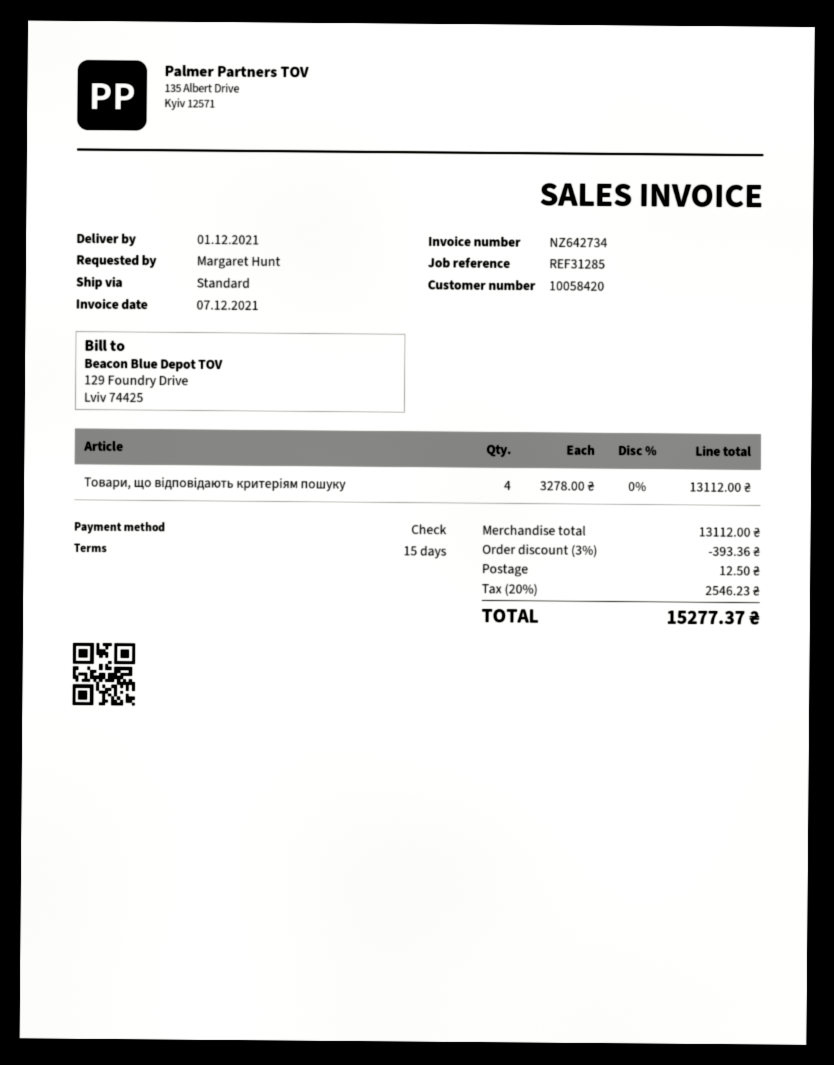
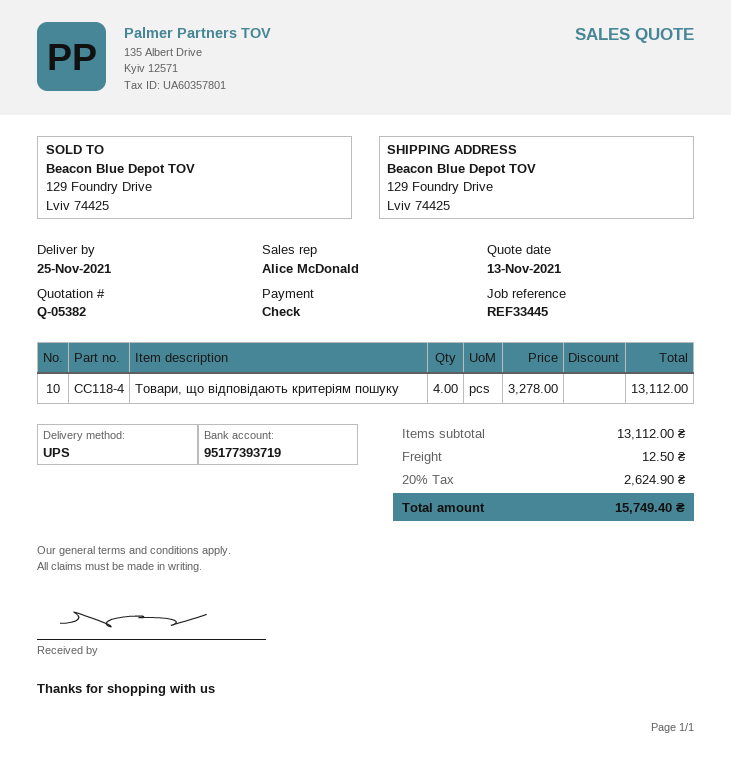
delivery date: 2021-12-01 -> 2021-11-25
reference: REF31285 -> REF33445
shipping method: standard -> UPS
discount: 3% = 393.36 -> none
tax: 20% = 2546.23 -> 20% = 2624.90
total: 15277.37 -> 15749.40

